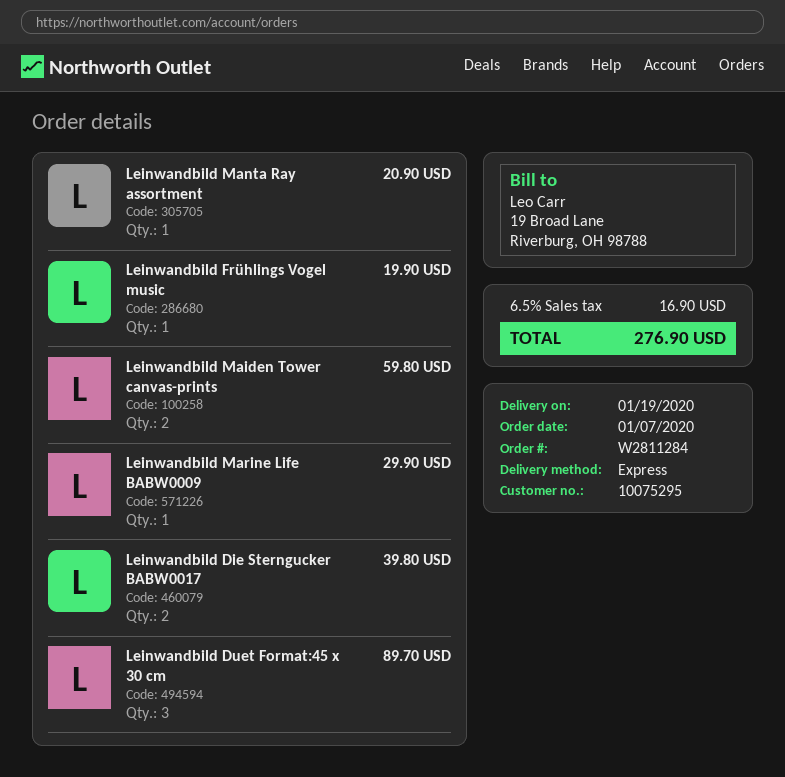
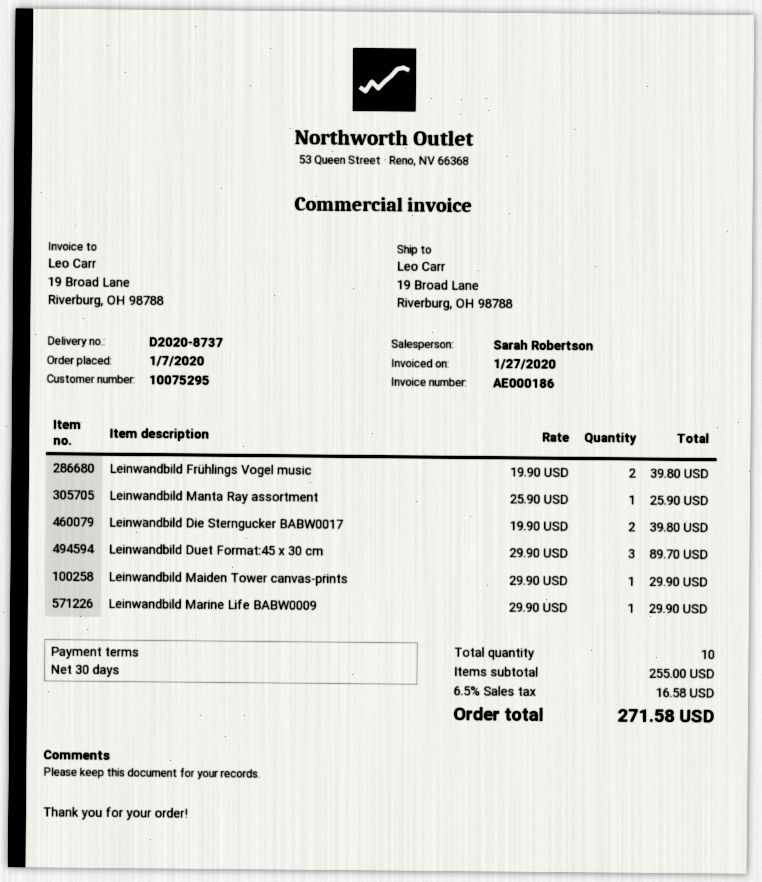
Leinwandbild Manta Ray assortment: 1 for 20.90 -> 1 for 25.90
Leinwandbild Frühlings Vogel music: 1 for 19.90 -> 2 for 39.80
Leinwandbild Maiden Tower canvas-prints: 2 for 59.80 -> 1 for 29.90
tax: 6.5% = 16.90 -> 6.5% = 16.58
total: 276.90 -> 271.58

